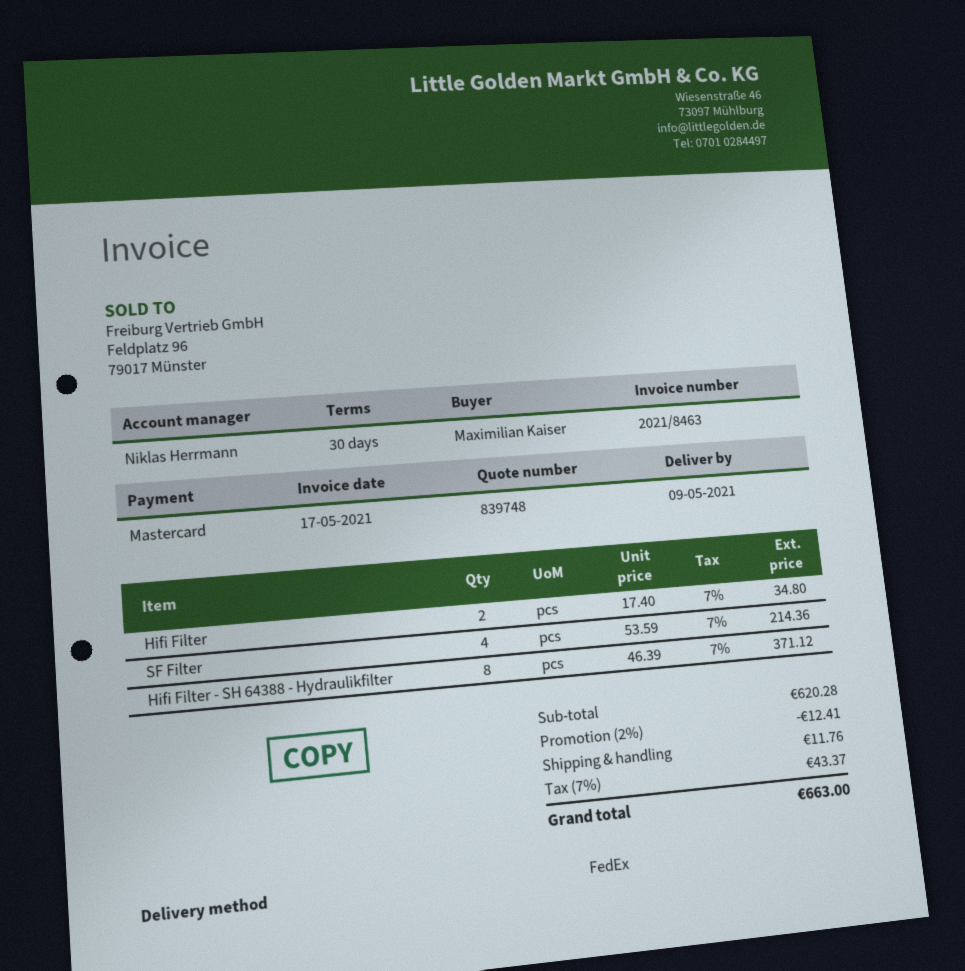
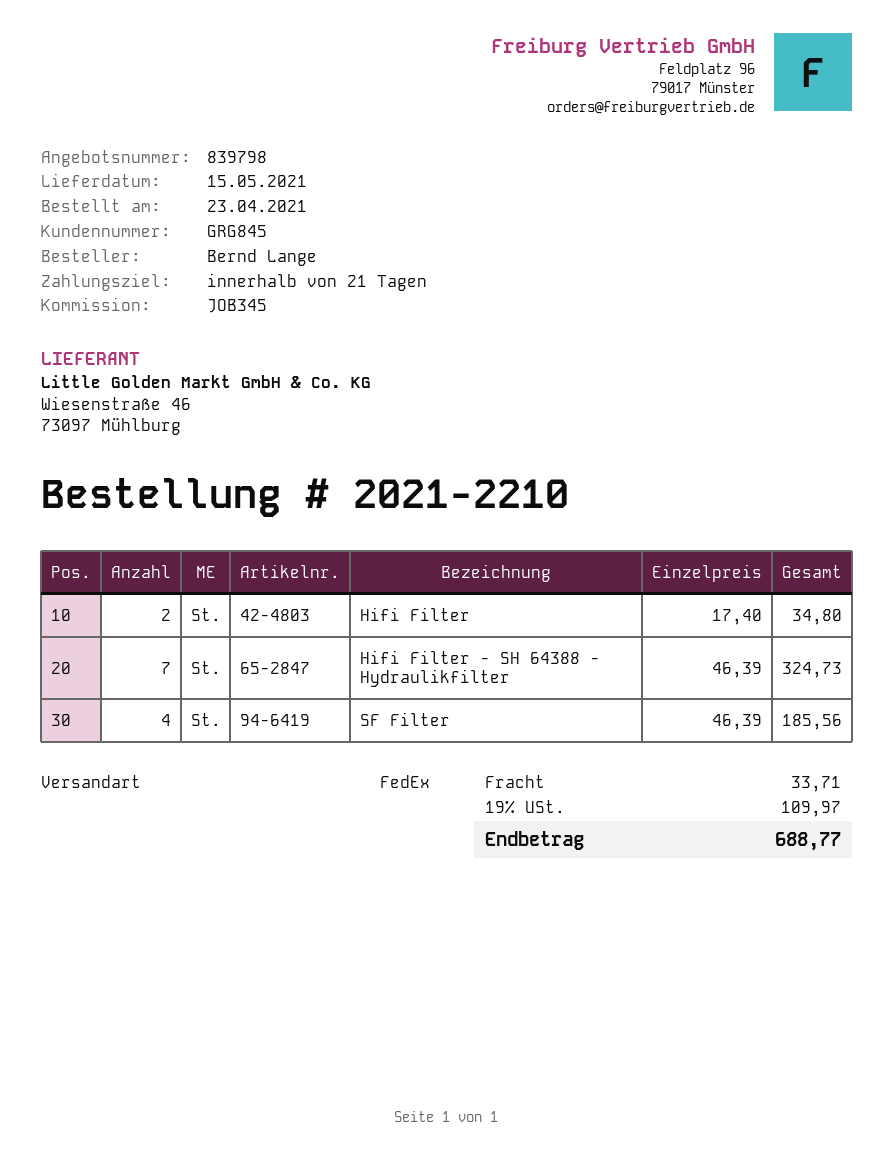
quote number: 839748 -> 839798
delivery date: 2021-05-09 -> 2021-05-15
payment terms: 30 days -> 21 days
ordered by: Maximilian Kaiser -> Bernd Lange
SF Filter: 4 x 53.59 = 214.36 -> 4 x 46.39 = 185.56
Hifi Filter - SH 64388 - Hydraulikfilter: 8 x 46.39 = 371.12 -> 7 x 46.39 = 324.73
discount: 2% = 12.41 -> none
shipping: 11.76 -> 33.71
tax: 7% = 43.37 -> 19% = 109.97
total: 663.00 -> 688.77

